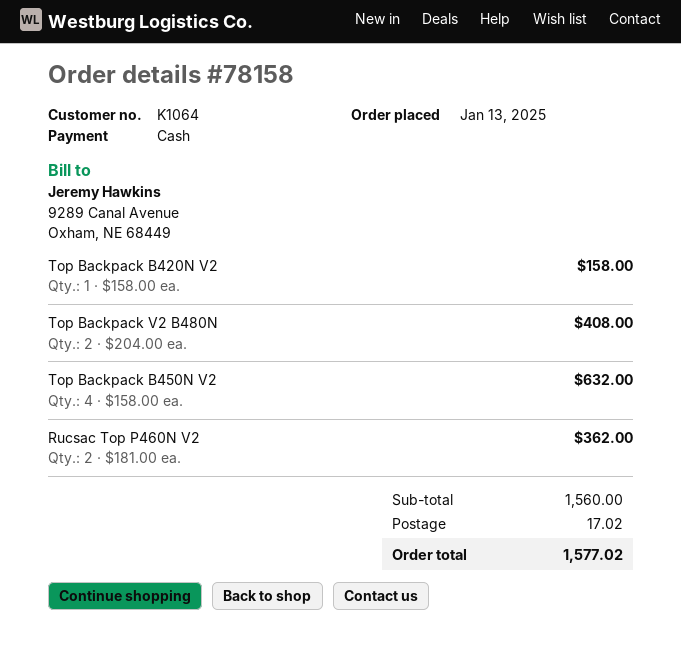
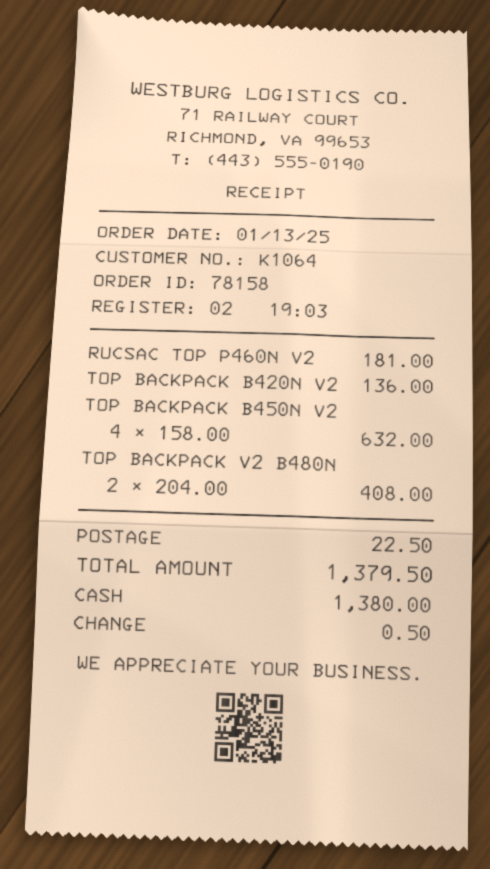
Top Backpack B420N V2: 1 x 158.00 = 158.00 -> 1 x 136.00 = 136.00
Rucsac Top P460N V2: 2 x 181.00 = 362.00 -> 1 x 181.00 = 181.00
shipping: 17.02 -> 22.50
total: 1577.02 -> 1379.50

